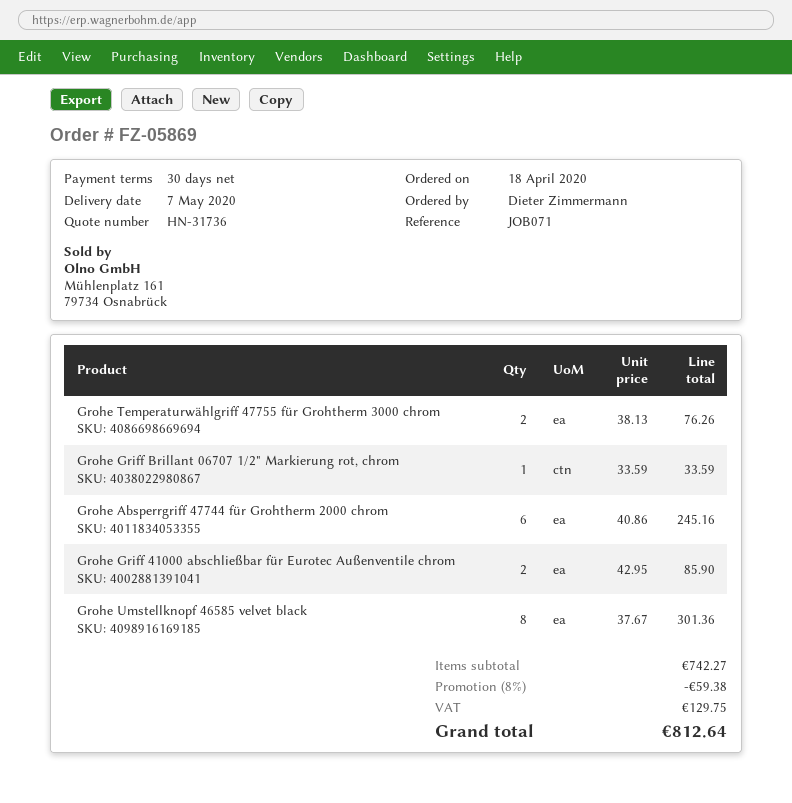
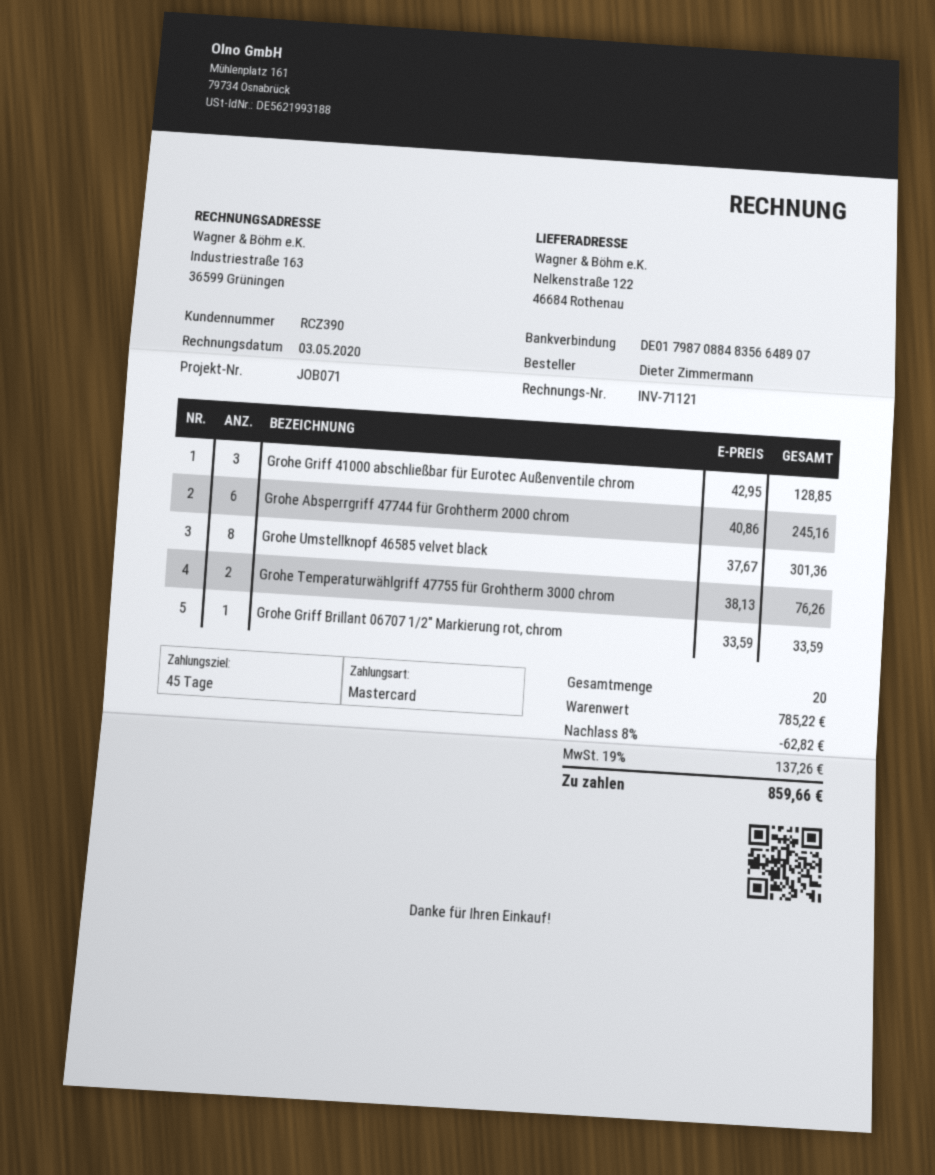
payment terms: 30 days -> 45 days
Grohe Griff 41000 abschließbar für Eurotec Außenventile chrom: 2 x 42.95 = 85.90 -> 3 x 42.95 = 128.85
subtotal: 742.27 -> 785.22
discount: 8% = 59.38 -> 8% = 62.82
tax: 129.75 -> 137.26
total: 812.64 -> 859.66

